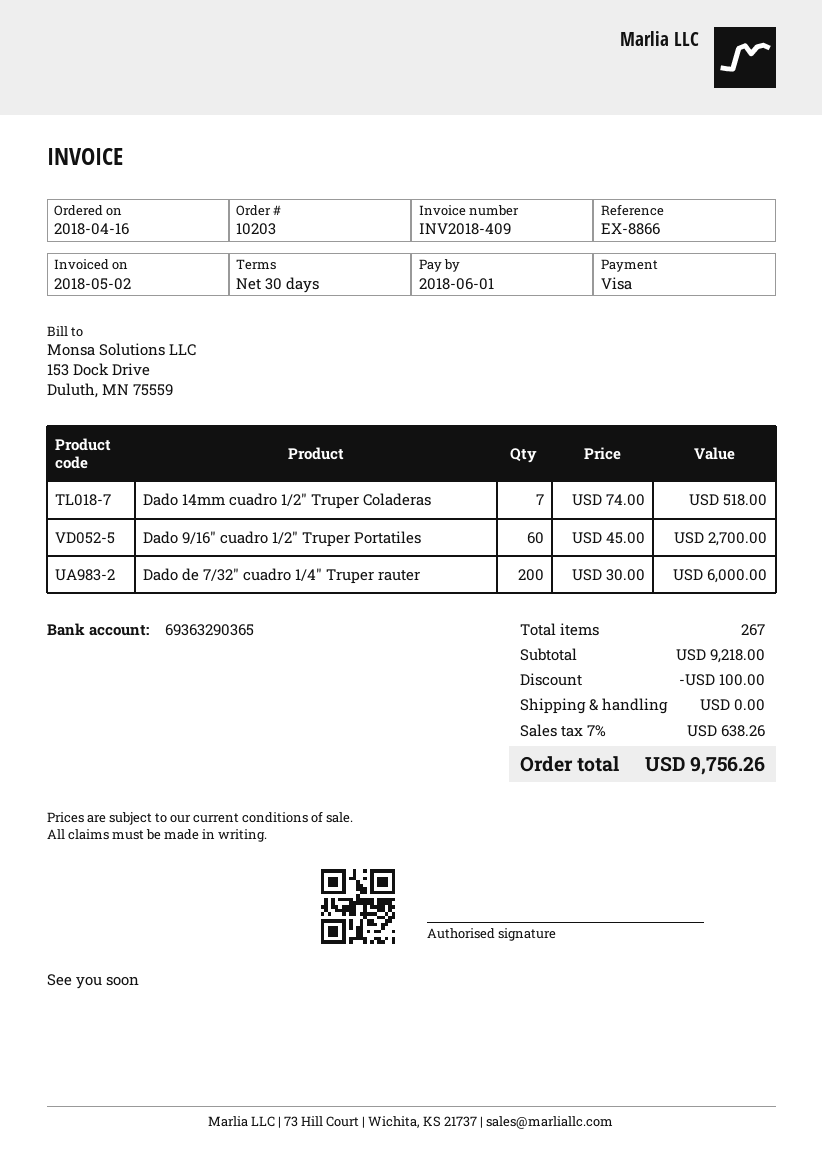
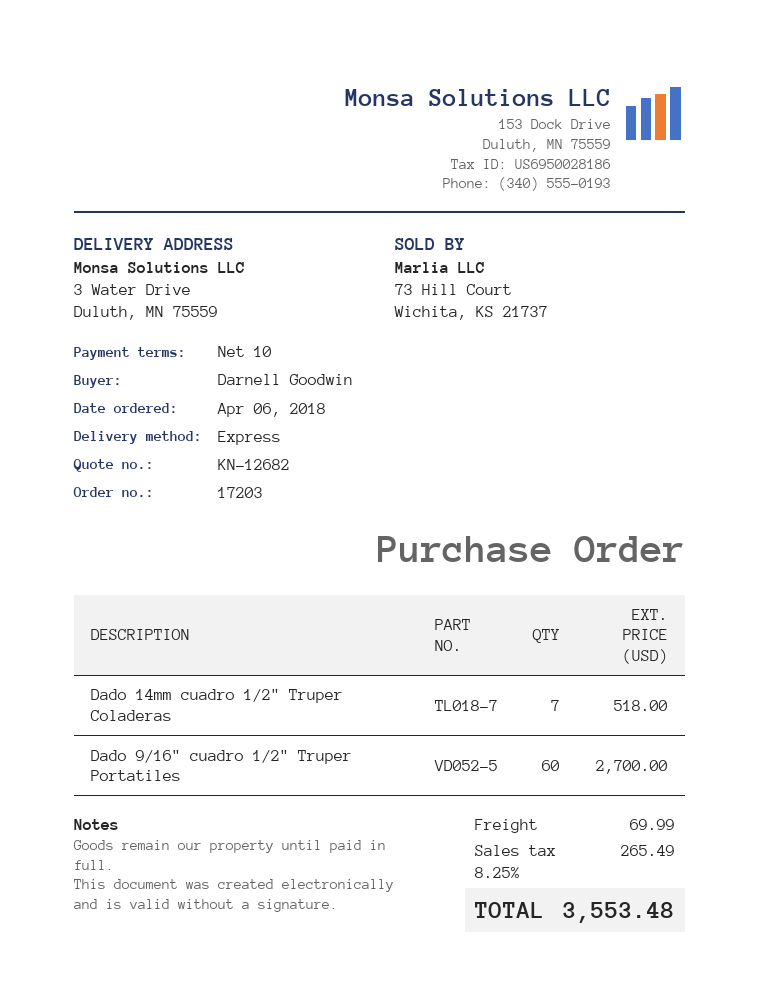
order number: 10203 -> 17203
order date: 2018-04-16 -> 2018-04-06
payment terms: 30 days -> 10 days
Dado de 7/32" cuadro 1/4" Truper rauter: 200 for 6000.00 -> none
discount: 100.00 -> none
shipping: 0.00 -> 69.99
tax: 7% = 638.26 -> 8.25% = 265.49
total: 9756.26 -> 3553.48

